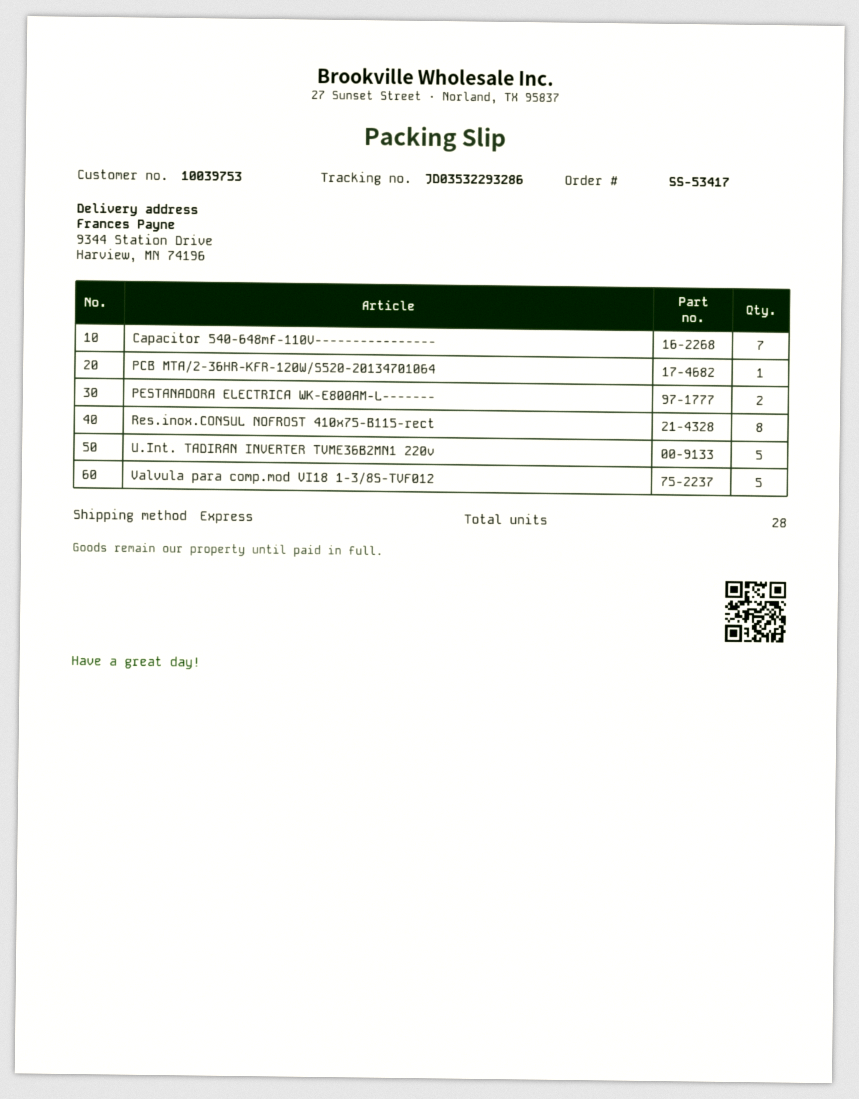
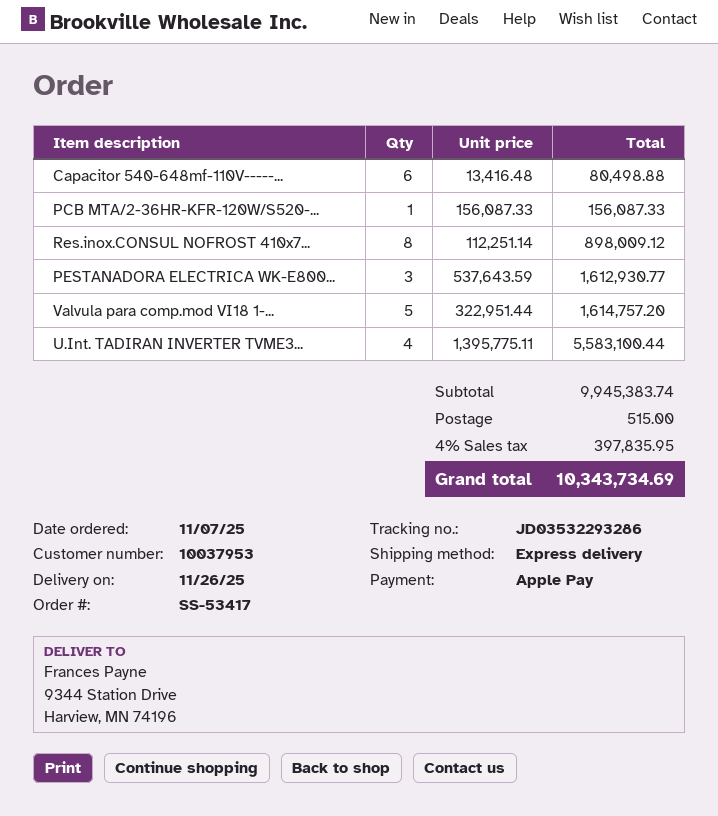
customer number: 10039753 -> 10037953
Capacitor 540-648mf-110V----------------: 7 -> 6
PESTANADORA ELECTRICA WK-E800AM-L-------: 2 -> 3
U.Int. TADIRAN INVERTER TVME36B2MN1 220v: 5 -> 4

